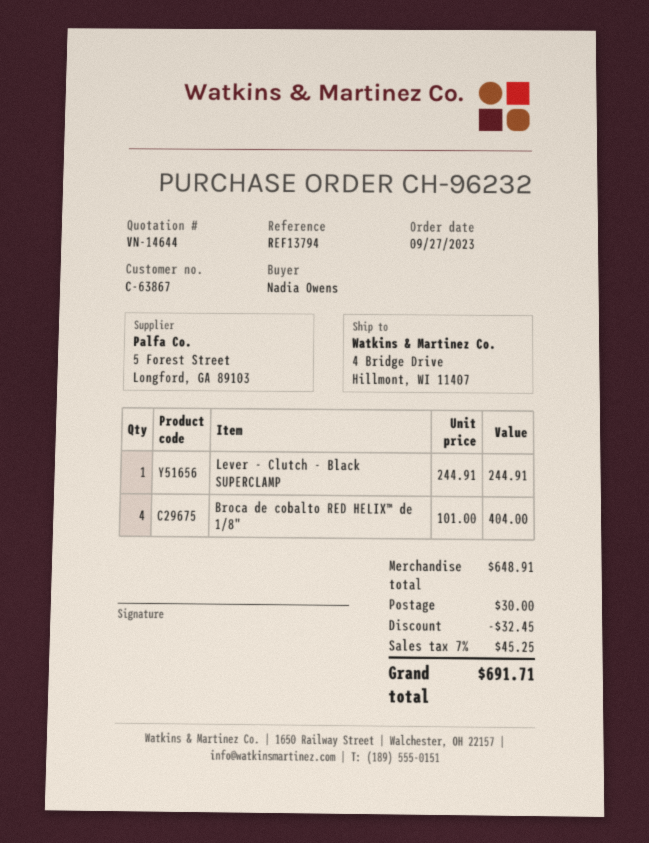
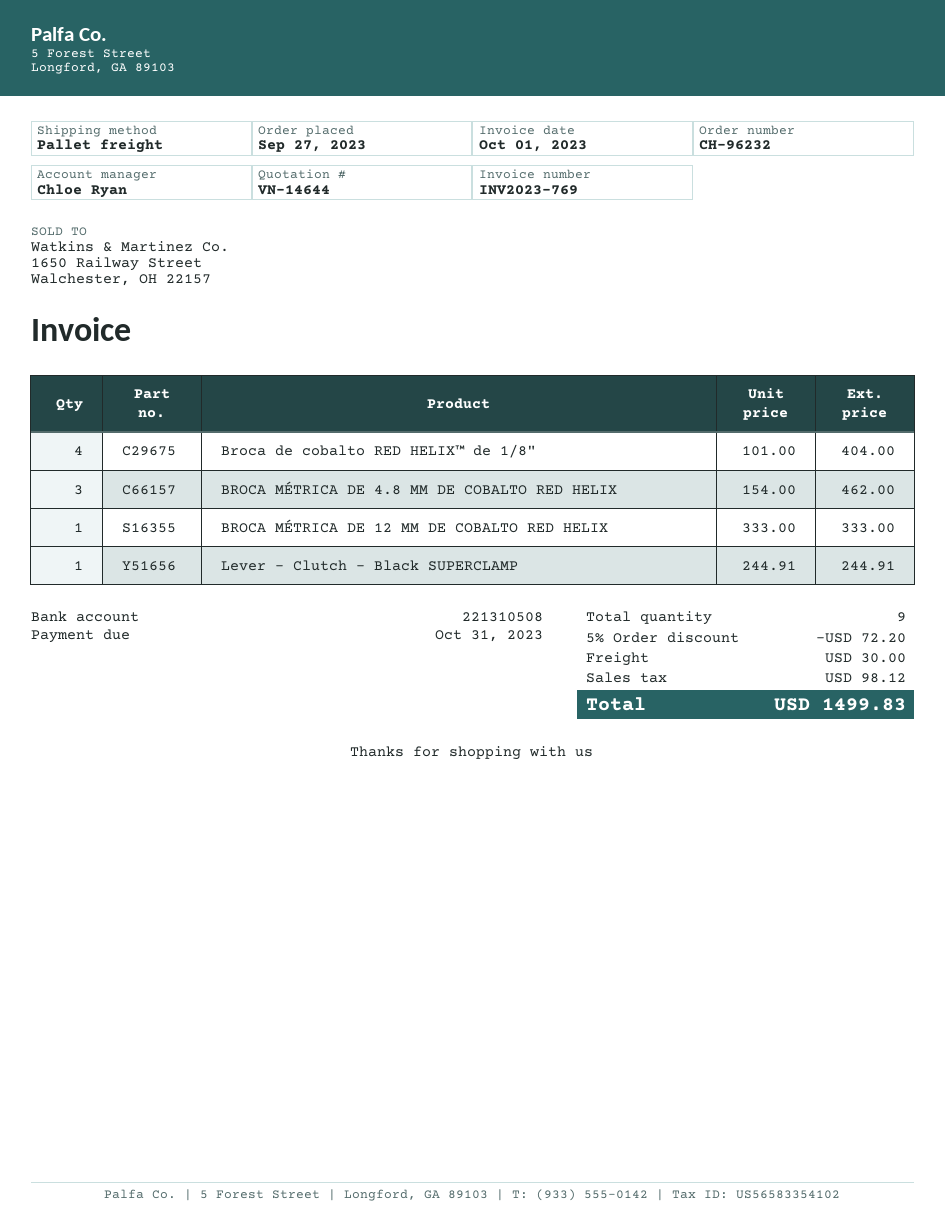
BROCA MÉTRICA DE 4.8 MM DE COBALTO RED HELIX: none -> 3 x 154.00 = 462.00
BROCA MÉTRICA DE 12 MM DE COBALTO RED HELIX: none -> 1 x 333.00 = 333.00
discount: 32.45 -> 72.20
tax: 45.25 -> 98.12
total: 691.71 -> 1499.83

